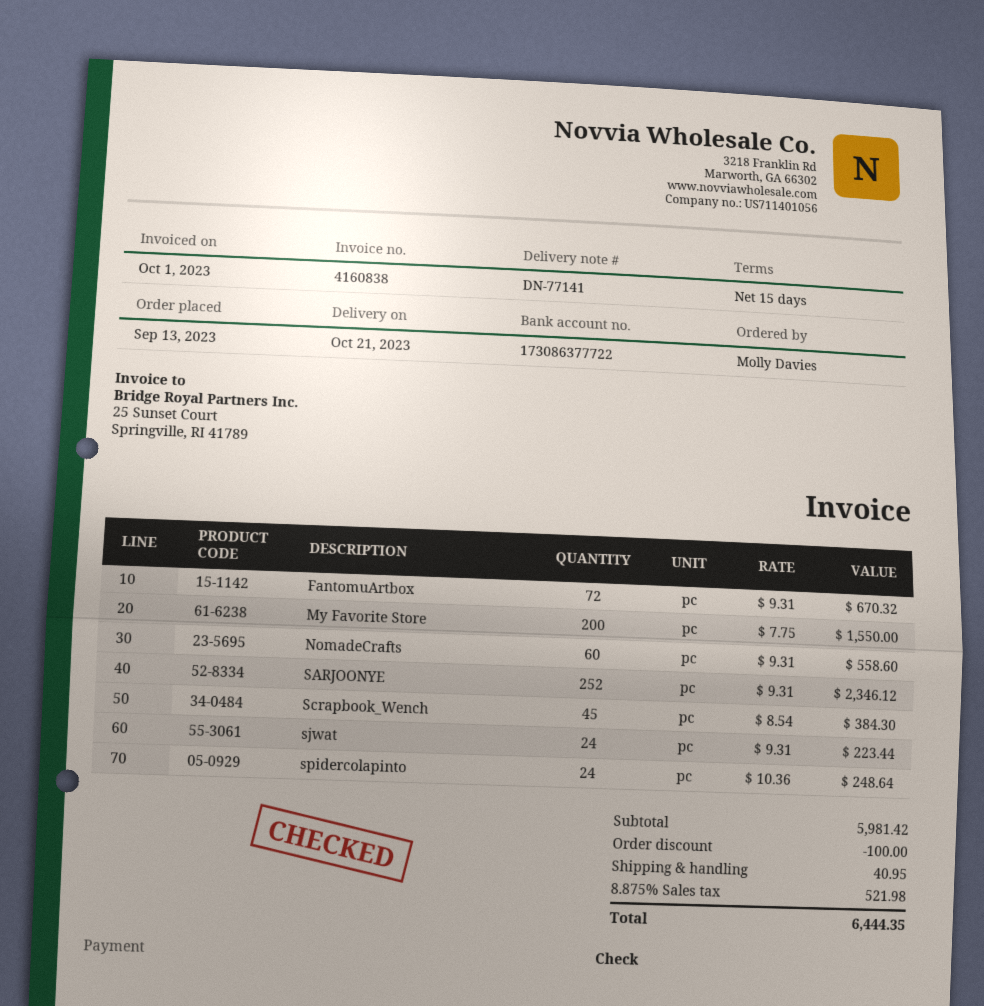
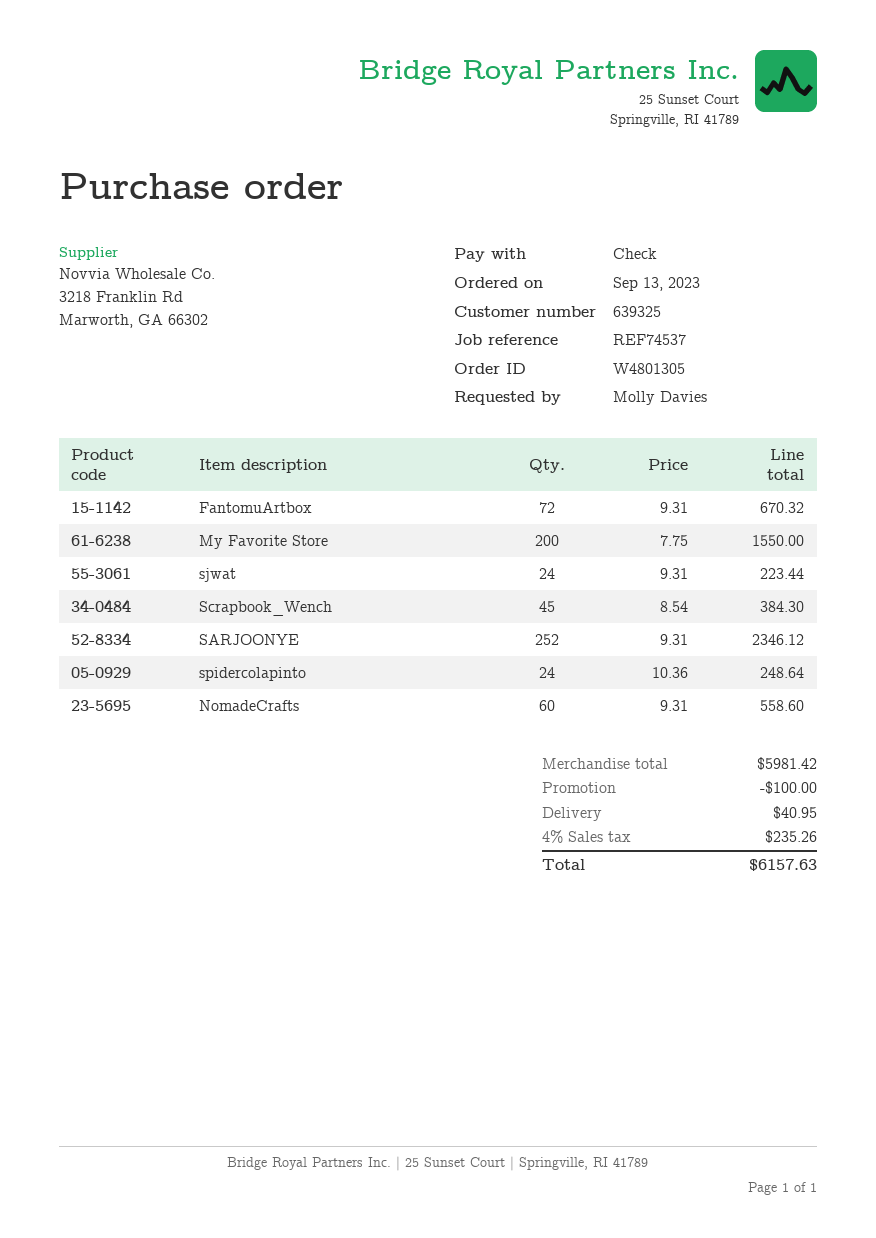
tax: 8.875% = 521.98 -> 4% = 235.26
total: 6444.35 -> 6157.63

